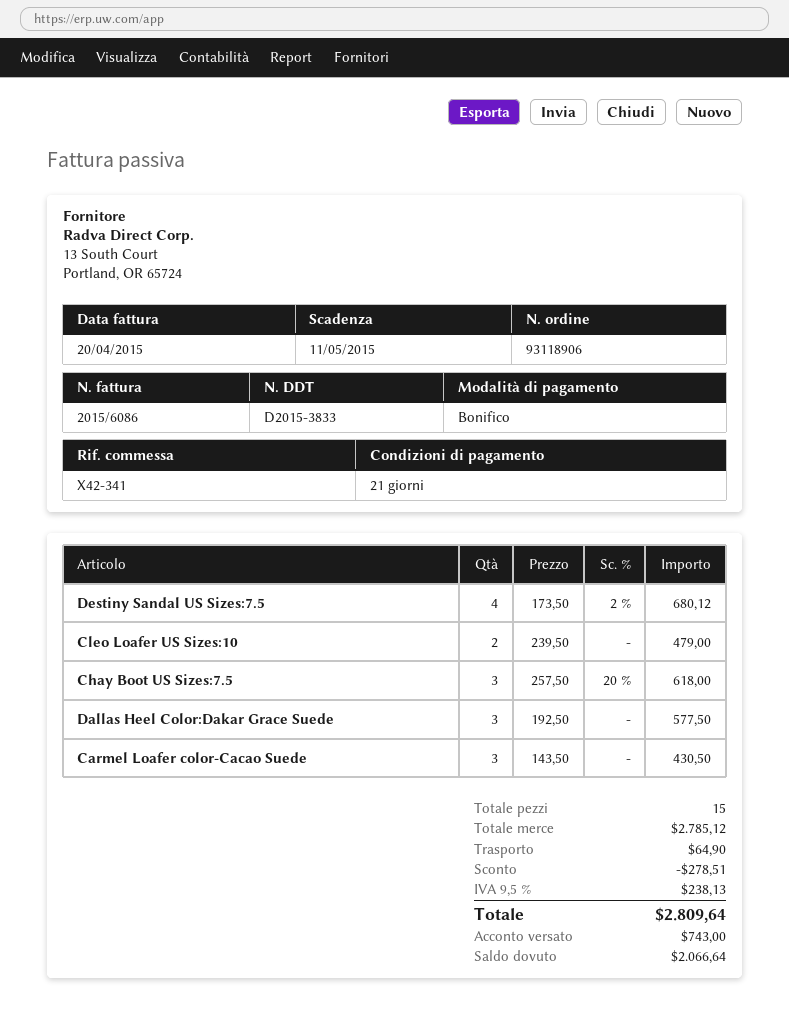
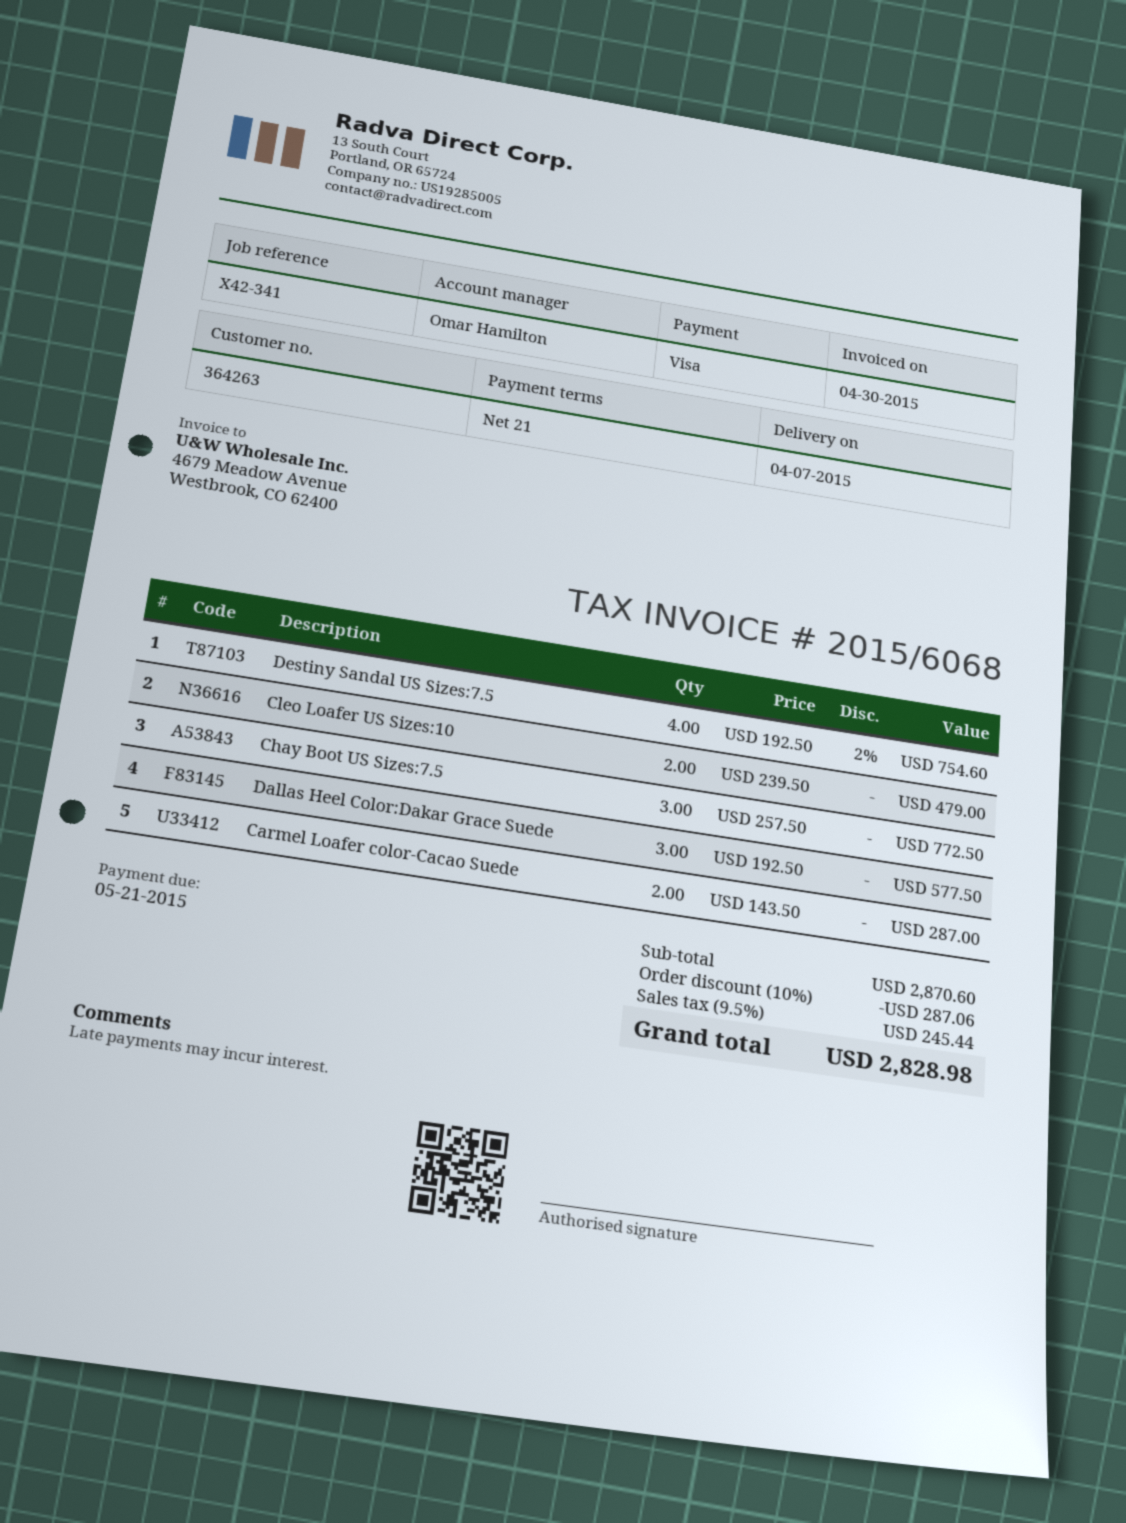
invoice number: 2015/6086 -> 2015/6068
invoice date: 2015-04-20 -> 2015-04-30
due date: 2015-05-11 -> 2015-05-21
payment method: bank transfer -> Visa
Destiny Sandal US Sizes:7.5: 4 x 173.50 - 2% = 680.12 -> 4 x 192.50 - 2% = 754.60
Chay Boot US Sizes:7.5: 3 x 257.50 - 20% = 618.00 -> 3 x 257.50 = 772.50
Carmel Loafer color-Cacao Suede: 3 x 143.50 = 430.50 -> 2 x 143.50 = 287.00
subtotal: 2785.12 -> 2870.60
discount: 278.51 -> 287.06
shipping: 64.90 -> none
tax: 9.5% = 238.13 -> 9.5% = 245.44
total: 2809.64 -> 2828.98

